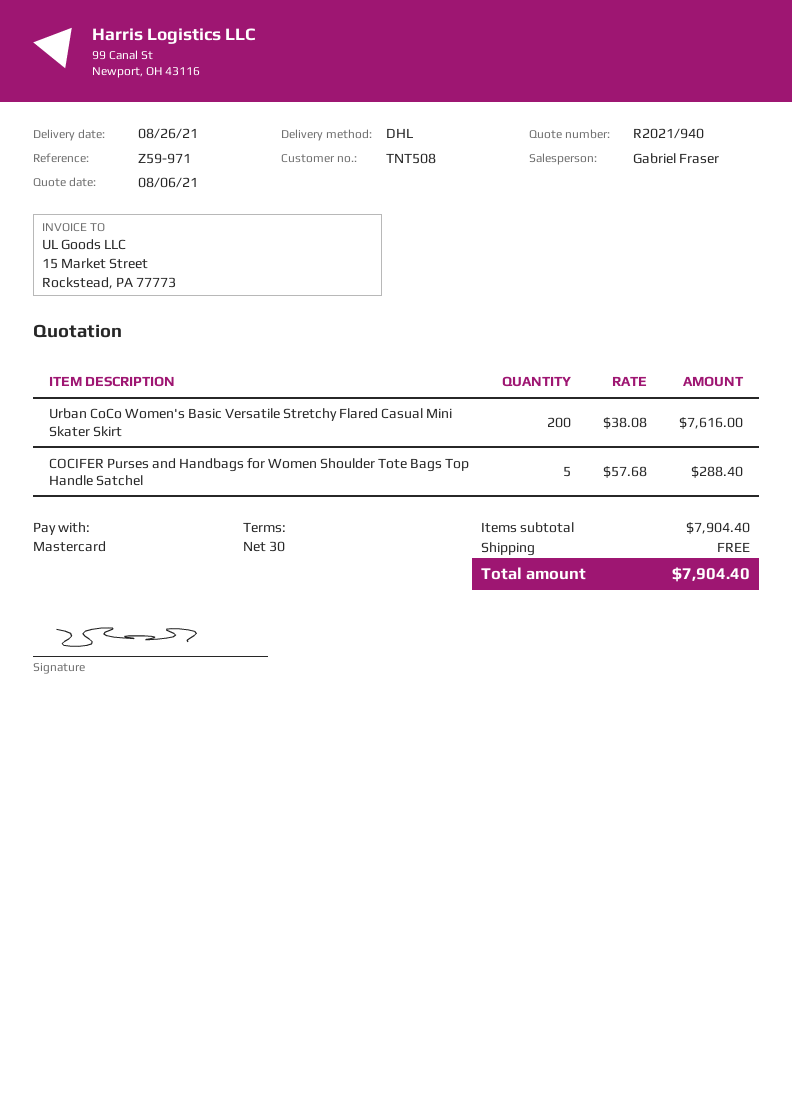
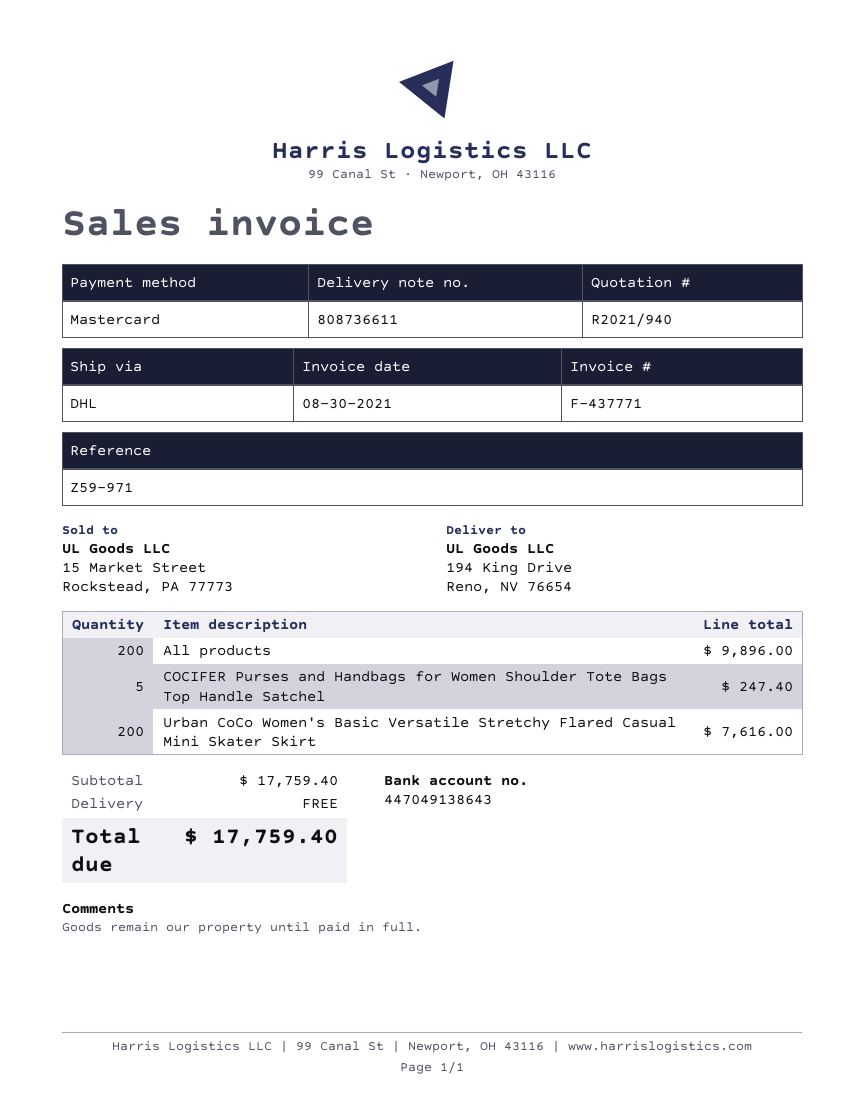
COCIFER Purses and Handbags for Women Shoulder Tote Bags Top Handle Satchel: 5 for 288.40 -> 5 for 247.40
All products: none -> 200 for 9896.00
subtotal: 7904.40 -> 17759.40
total: 7904.40 -> 17759.40

